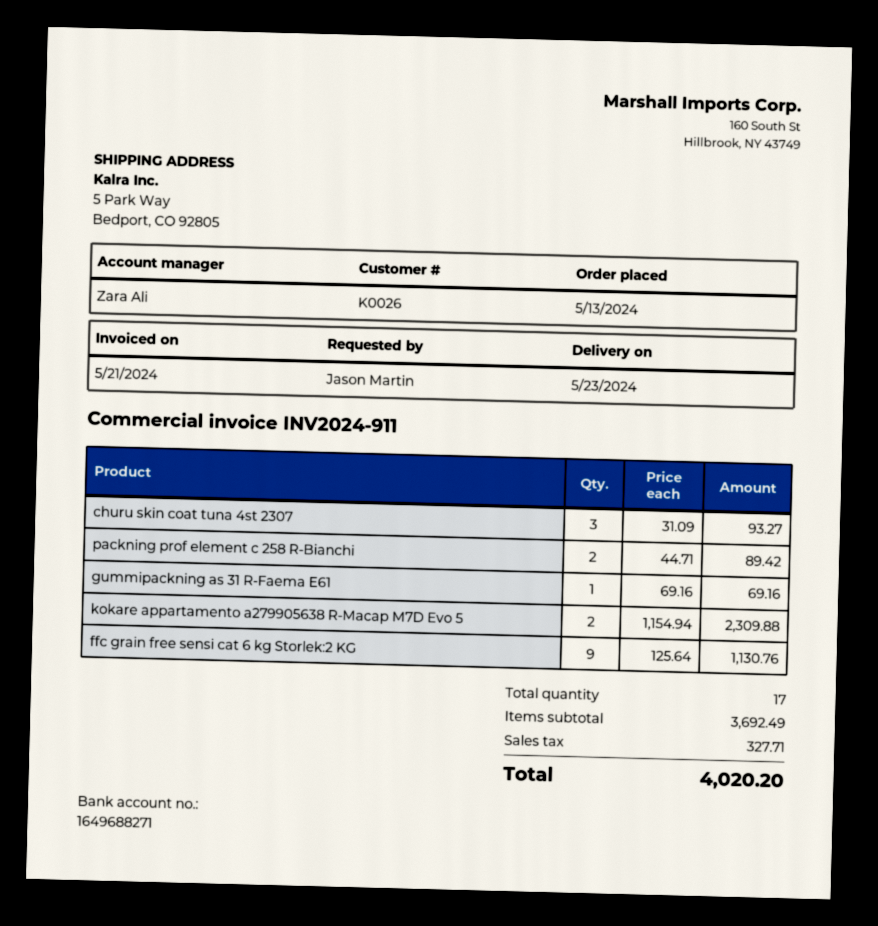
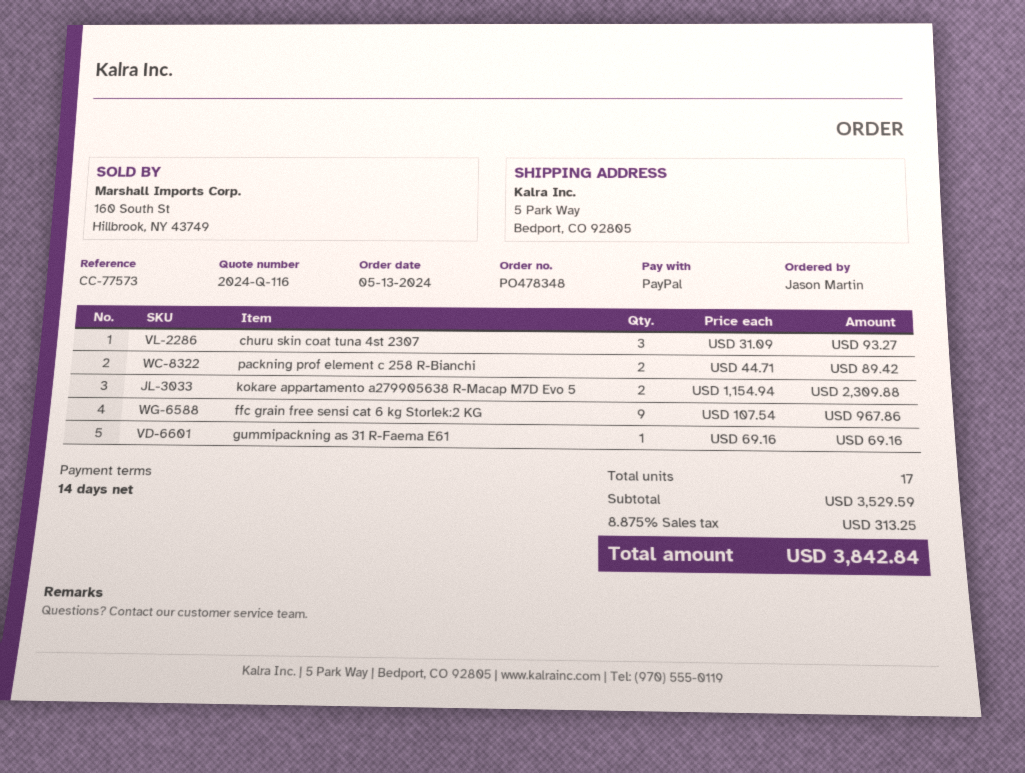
ffc grain free sensi cat 6 kg Storlek:2 KG: 9 x 125.64 = 1130.76 -> 9 x 107.54 = 967.86
subtotal: 3692.49 -> 3529.59
tax: 327.71 -> 313.25
total: 4020.20 -> 3842.84

